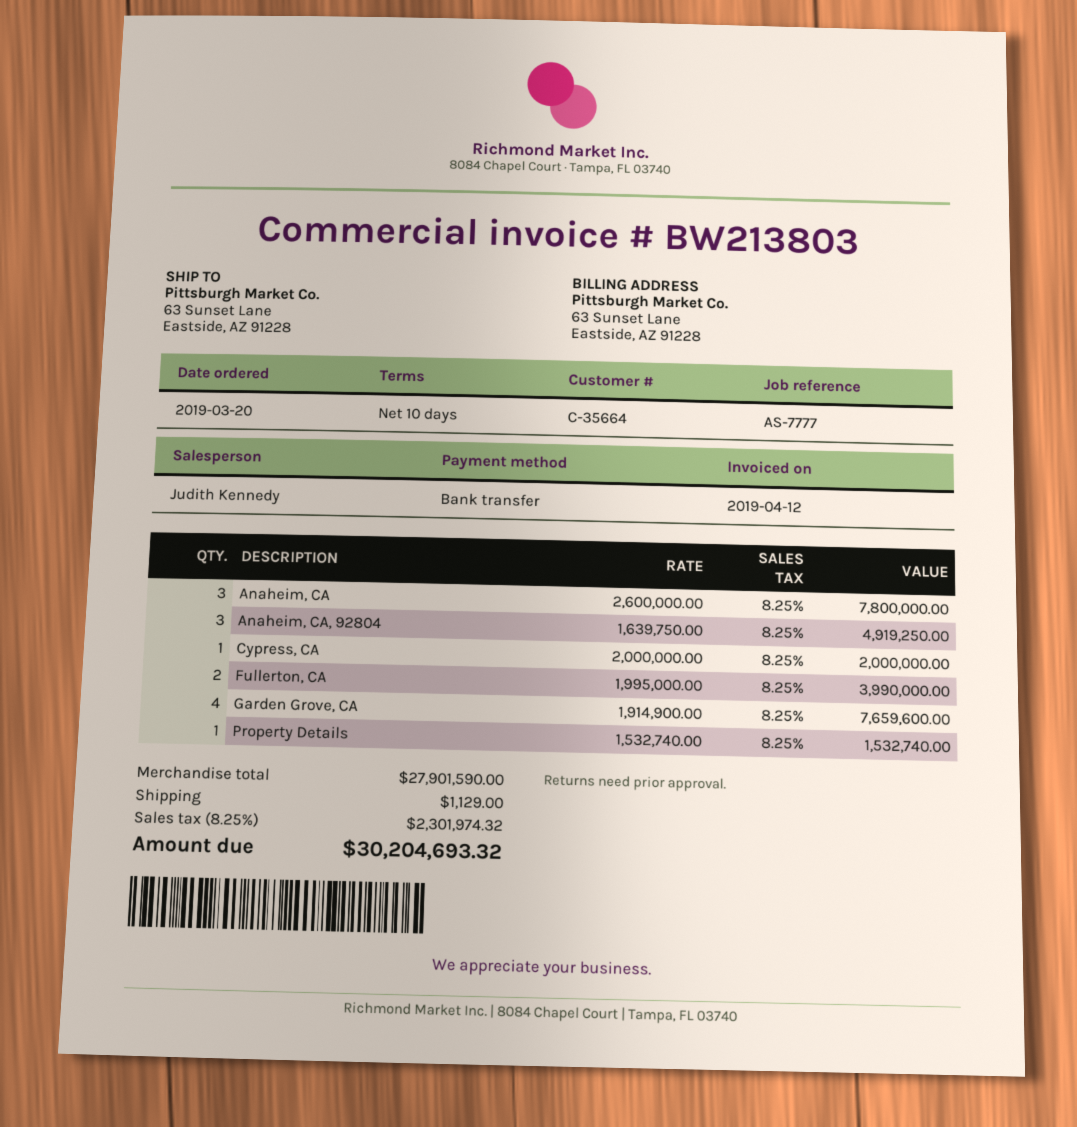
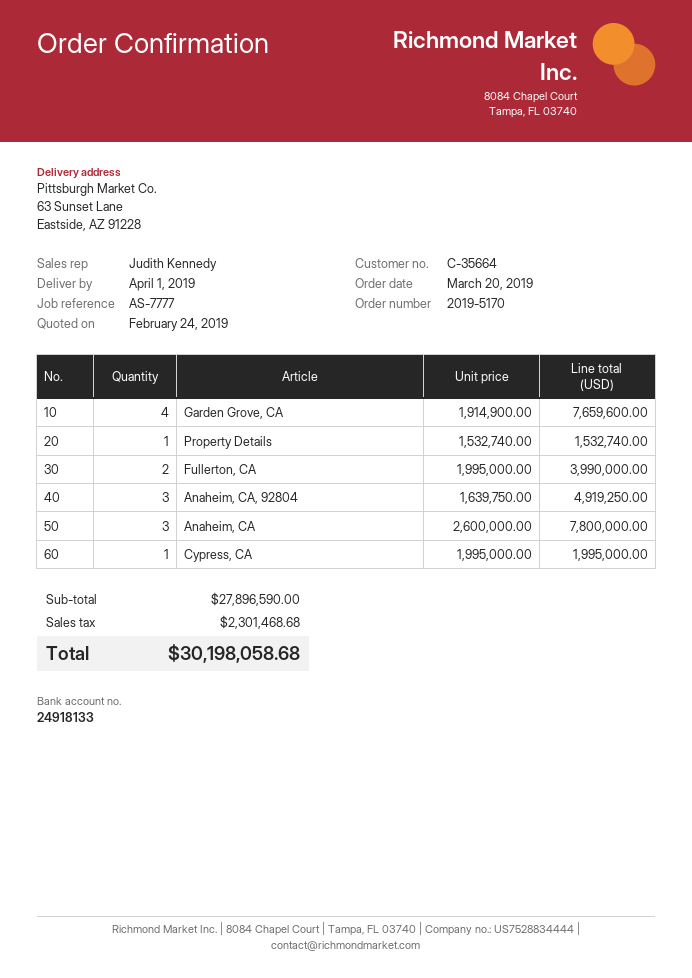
Cypress, CA: 1 x 2000000.00 = 2000000.00 -> 1 x 1995000.00 = 1995000.00
subtotal: 27901590.00 -> 27896590.00
shipping: 1129.00 -> none
tax: 2301974.32 -> 2301468.68
total: 30204693.32 -> 30198058.68

